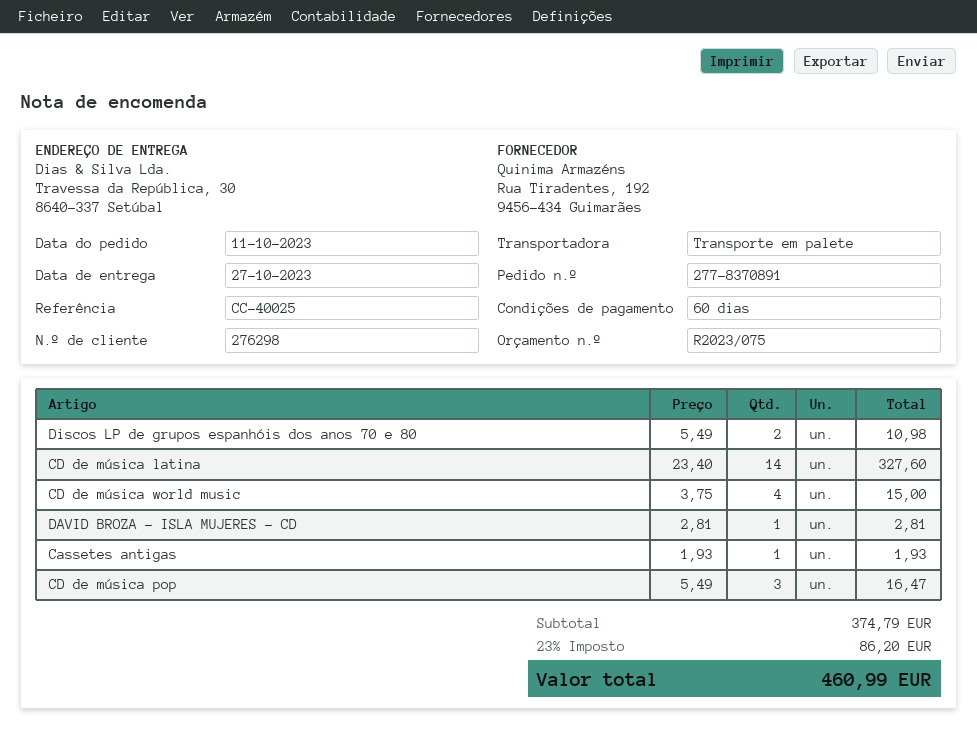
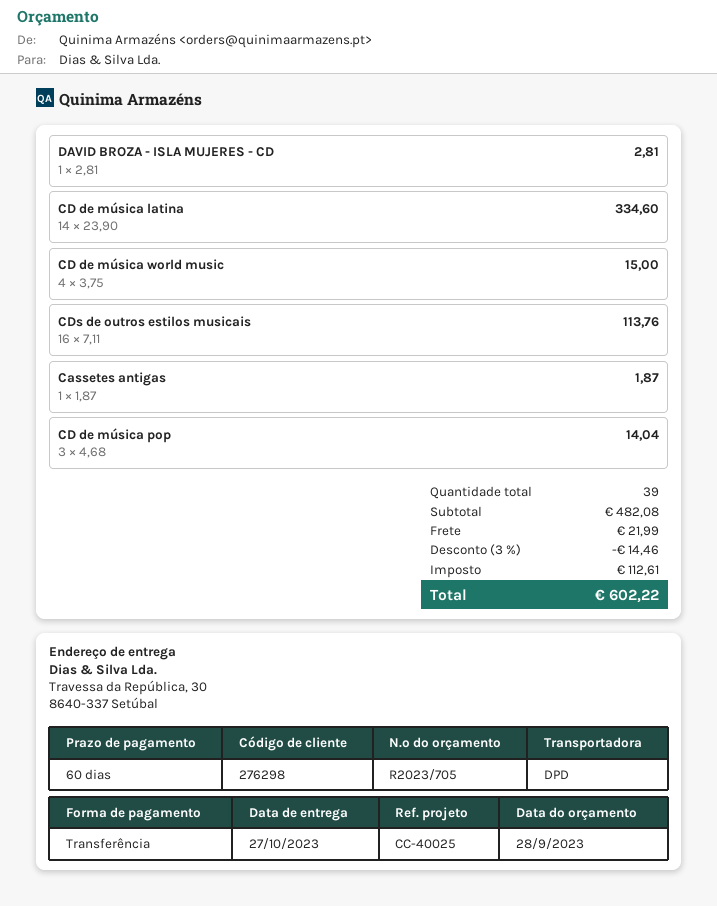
quote number: R2023/075 -> R2023/705
shipping method: pallet freight -> DPD
Discos LP de grupos espanhóis dos anos 70 e 80: 2 x 5.49 = 10.98 -> none
CD de música latina: 14 x 23.40 = 327.60 -> 14 x 23.90 = 334.60
Cassetes antigas: 1 x 1.93 = 1.93 -> 1 x 1.87 = 1.87
CD de música pop: 3 x 5.49 = 16.47 -> 3 x 4.68 = 14.04
CDs de outros estilos musicais: none -> 16 x 7.11 = 113.76
subtotal: 374.79 -> 482.08
discount: none -> 3% = 14.46
shipping: none -> 21.99
tax: 86.20 -> 112.61
total: 460.99 -> 602.22

